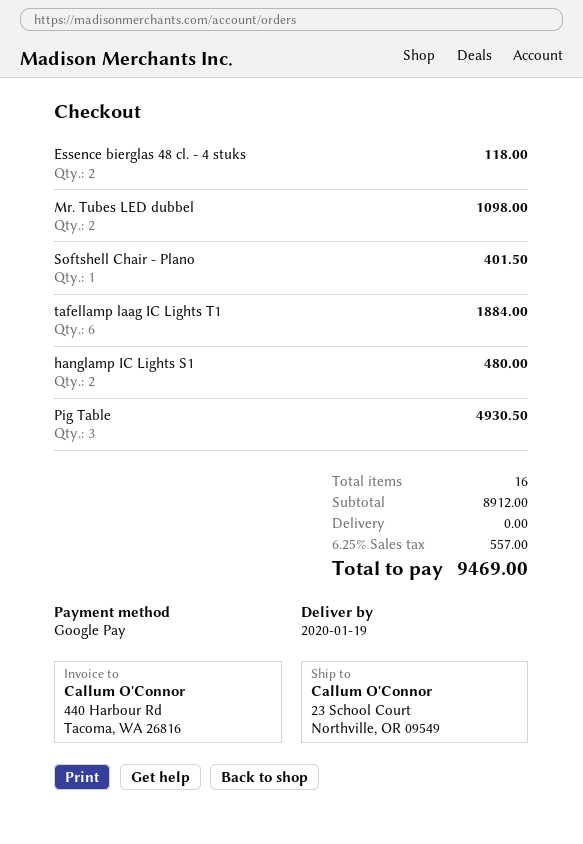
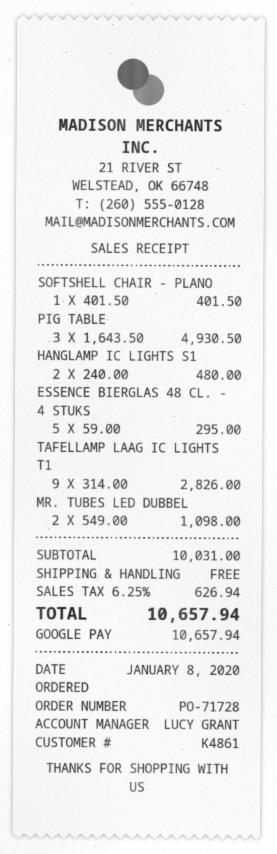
Essence bierglas 48 cl. - 4 stuks: 2 for 118.00 -> 5 for 295.00
tafellamp laag IC Lights T1: 6 for 1884.00 -> 9 for 2826.00
subtotal: 8912.00 -> 10031.00
tax: 6.25% = 557.00 -> 6.25% = 626.94
total: 9469.00 -> 10657.94

